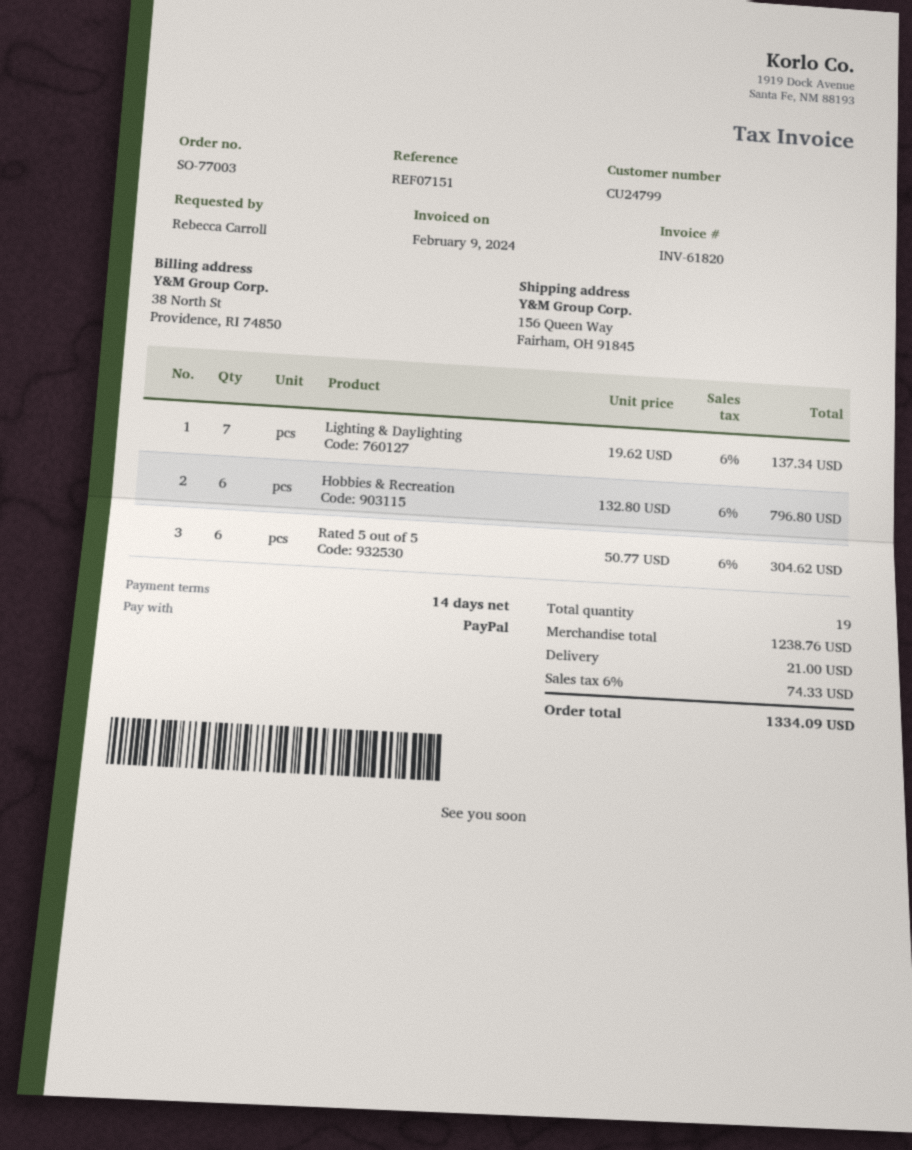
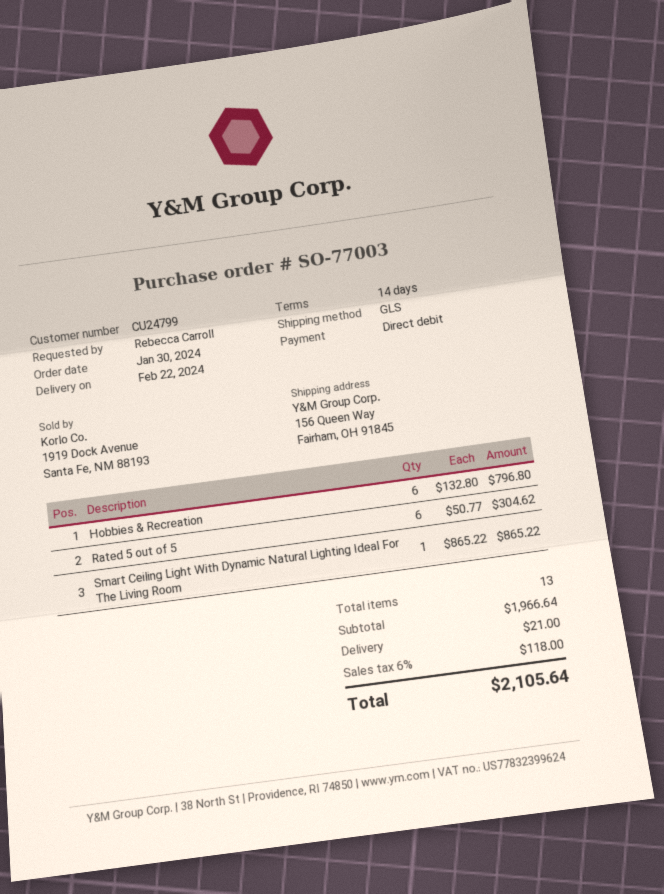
payment method: PayPal -> direct debit
Lighting & Daylighting: 7 x 19.62 = 137.34 -> none
Smart Ceiling Light With Dynamic Natural Lighting Ideal For The Living Room: none -> 1 x 865.22 = 865.22
total quantity: 19 -> 13
subtotal: 1238.76 -> 1966.64
tax: 6% = 74.33 -> 6% = 118.00
total: 1334.09 -> 2105.64

